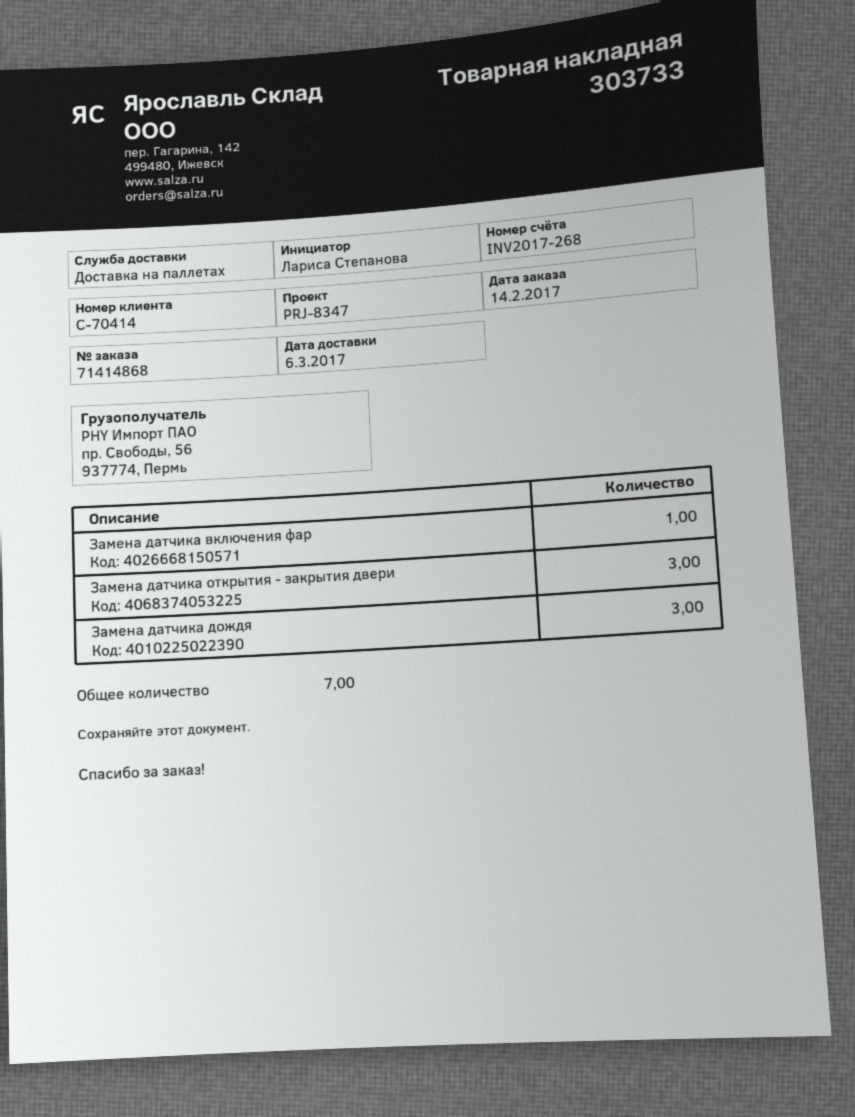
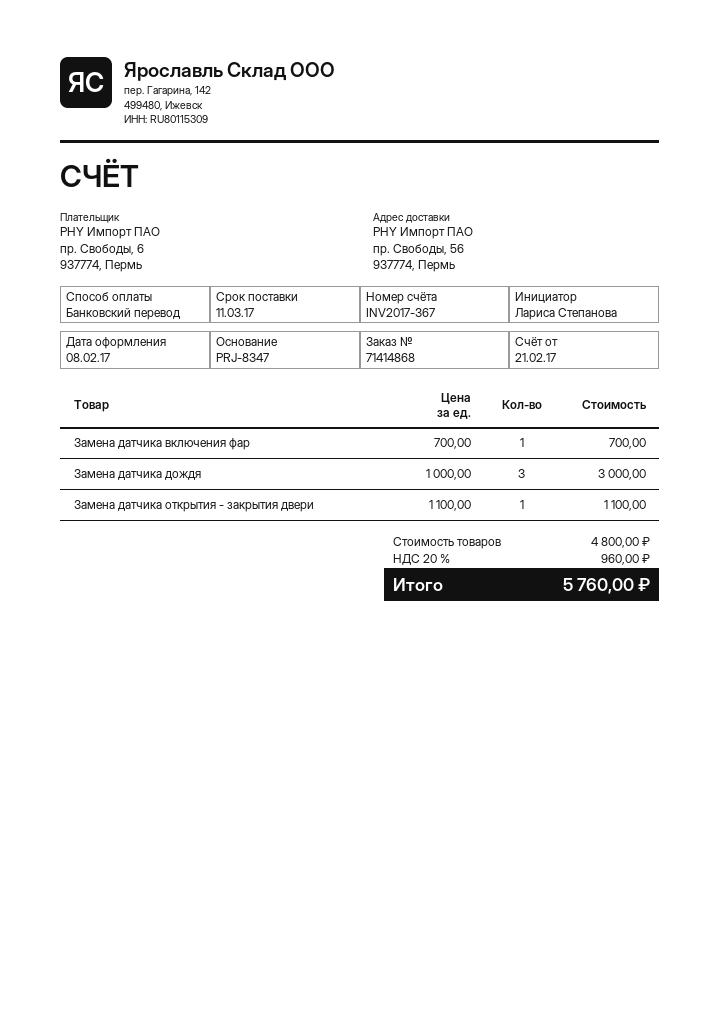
order date: 2017-02-14 -> 2017-02-08
delivery date: 2017-03-06 -> 2017-03-11
invoice number: INV2017-268 -> INV2017-367
Замена датчика открытия - закрытия двери: 3 -> 1

